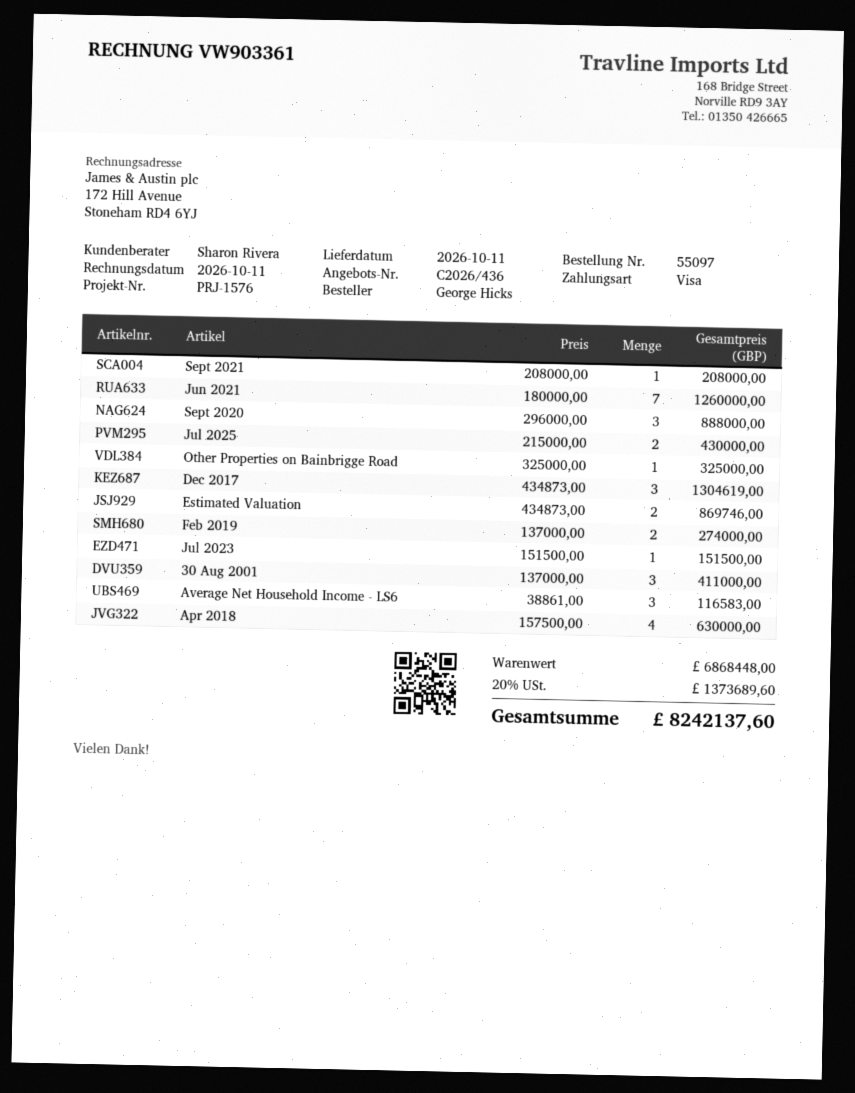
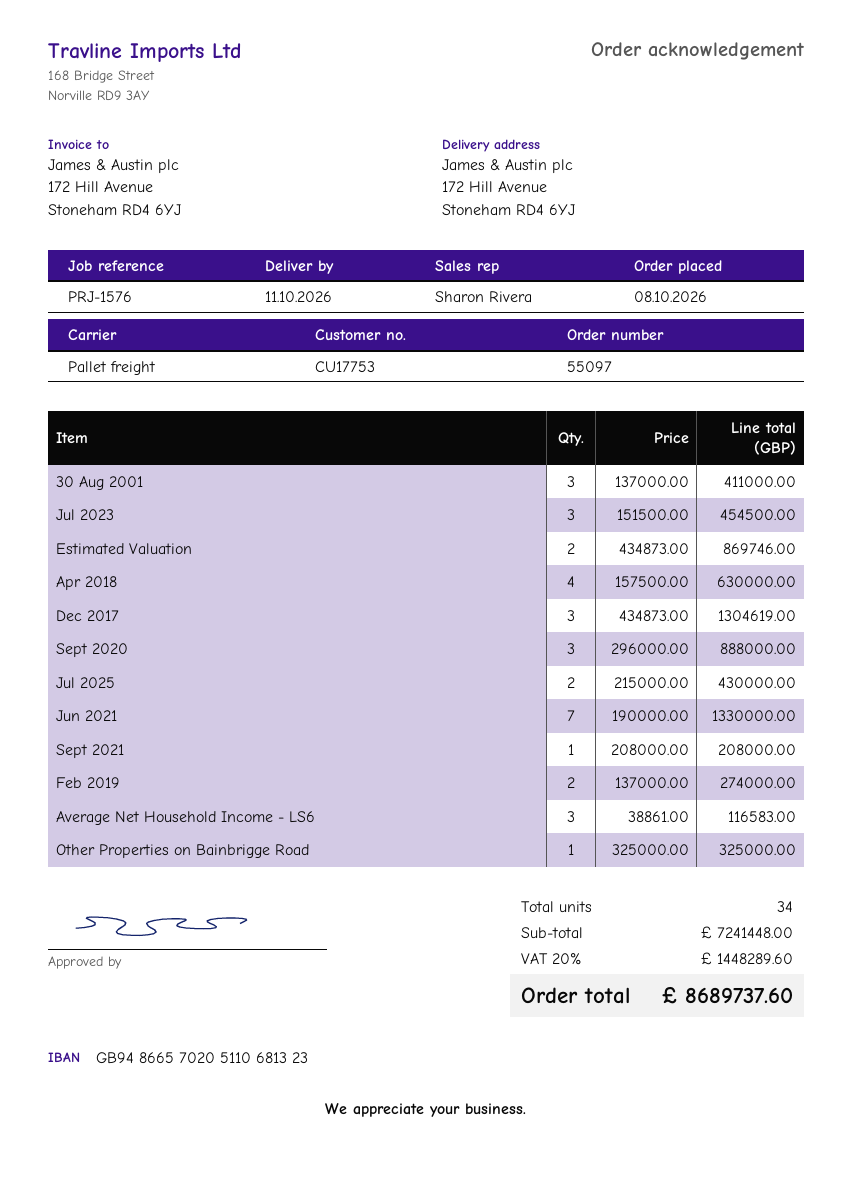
Jun 2021: 7 x 180000.00 = 1260000.00 -> 7 x 190000.00 = 1330000.00
Jul 2023: 1 x 151500.00 = 151500.00 -> 3 x 151500.00 = 454500.00
subtotal: 6868448.00 -> 7241448.00
tax: 20% = 1373689.60 -> 20% = 1448289.60
total: 8242137.60 -> 8689737.60

